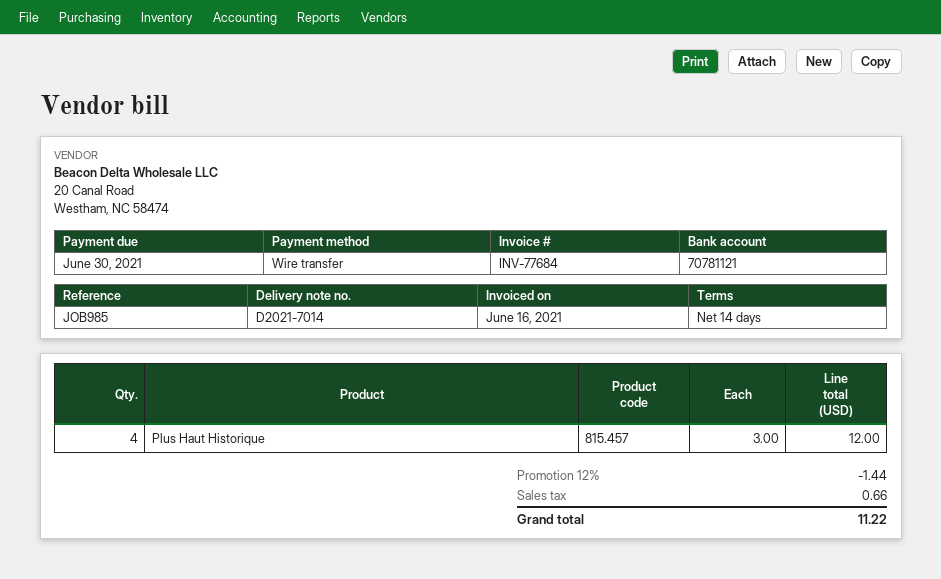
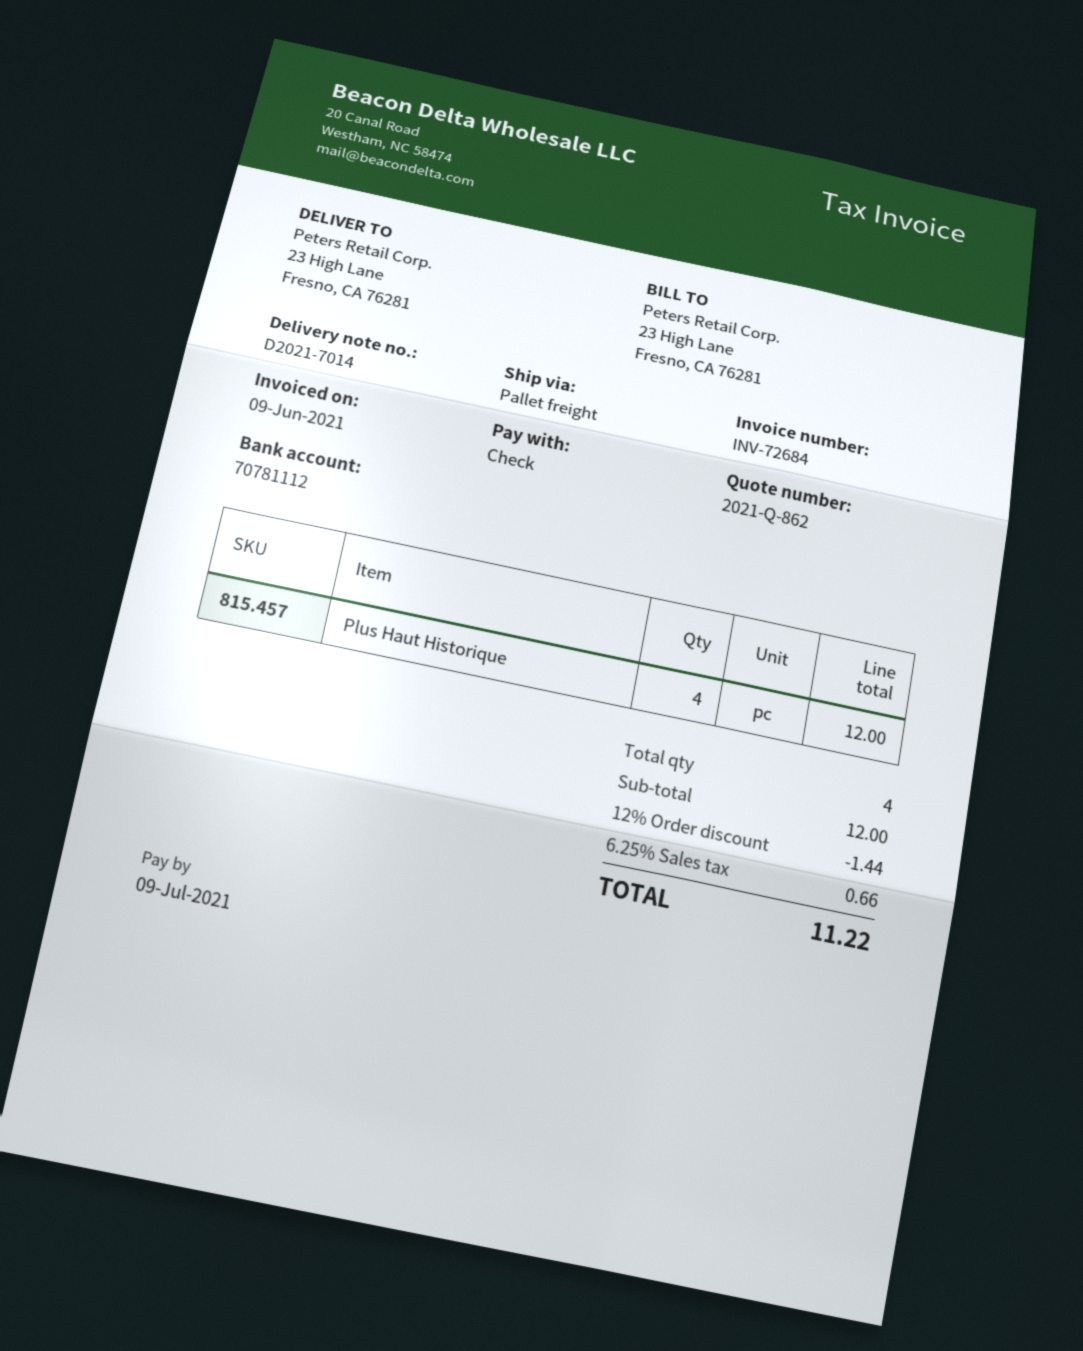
invoice number: INV-77684 -> INV-72684
invoice date: 2021-06-16 -> 2021-06-09
due date: 2021-06-30 -> 2021-07-09
payment method: bank transfer -> cheque
bank account: 70781121 -> 70781112

